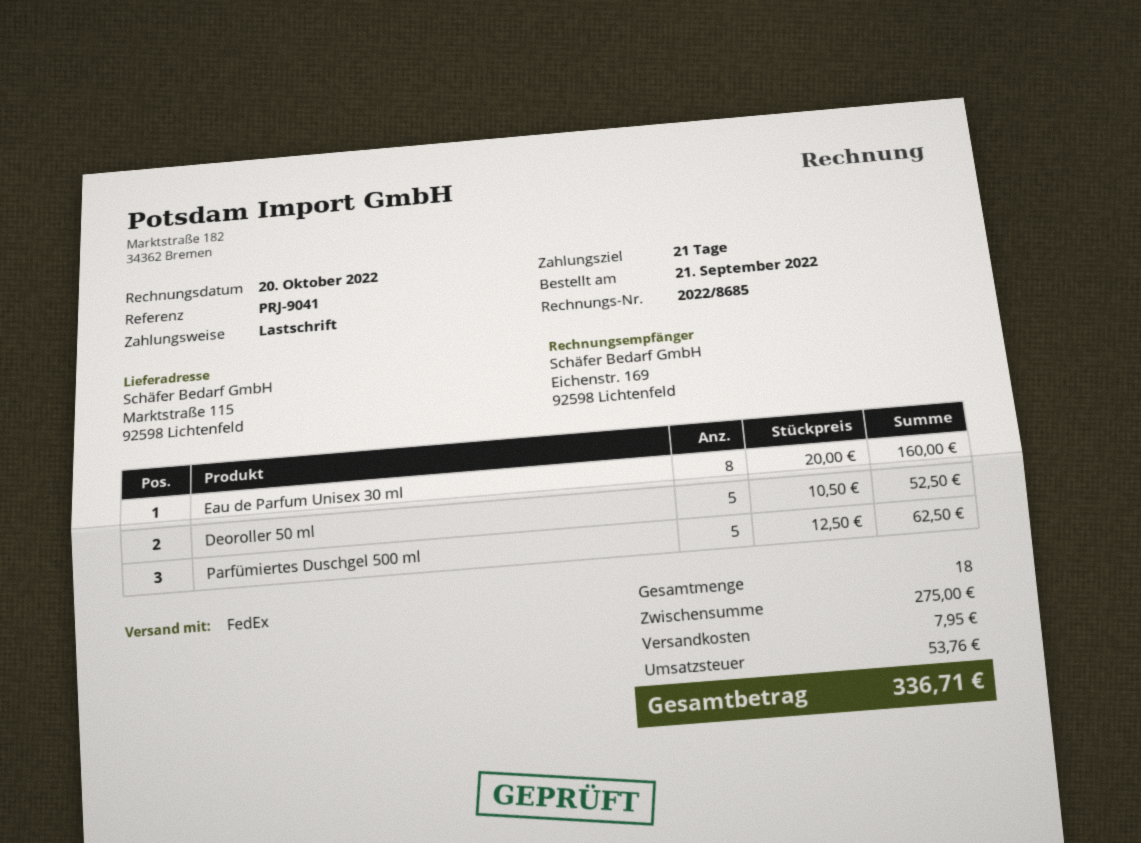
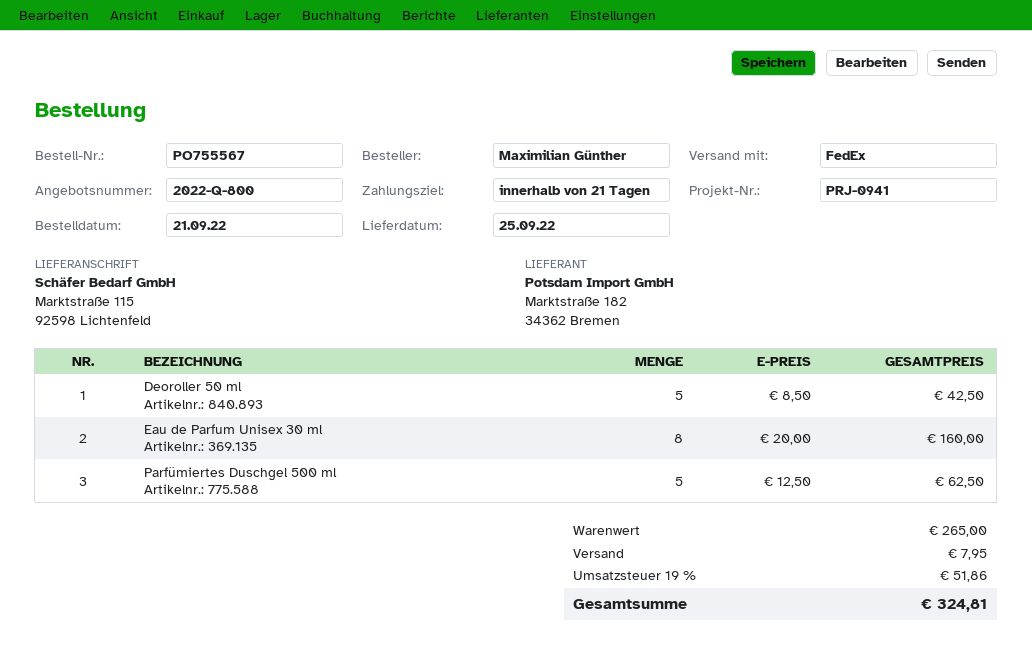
reference: PRJ-9041 -> PRJ-0941
Deoroller 50 ml: 5 x 10.50 = 52.50 -> 5 x 8.50 = 42.50
subtotal: 275.00 -> 265.00
tax: 53.76 -> 51.86
total: 336.71 -> 324.81

